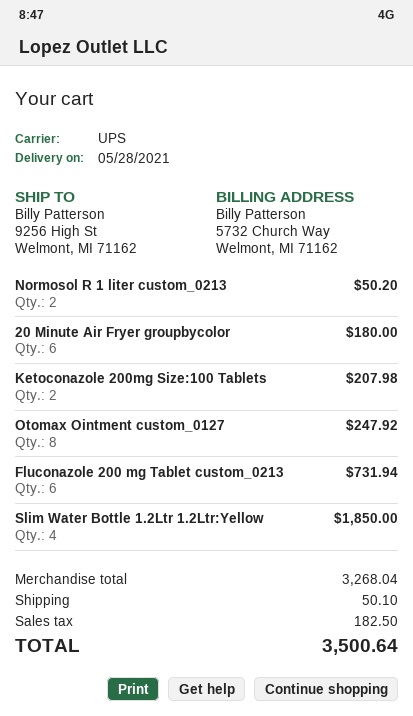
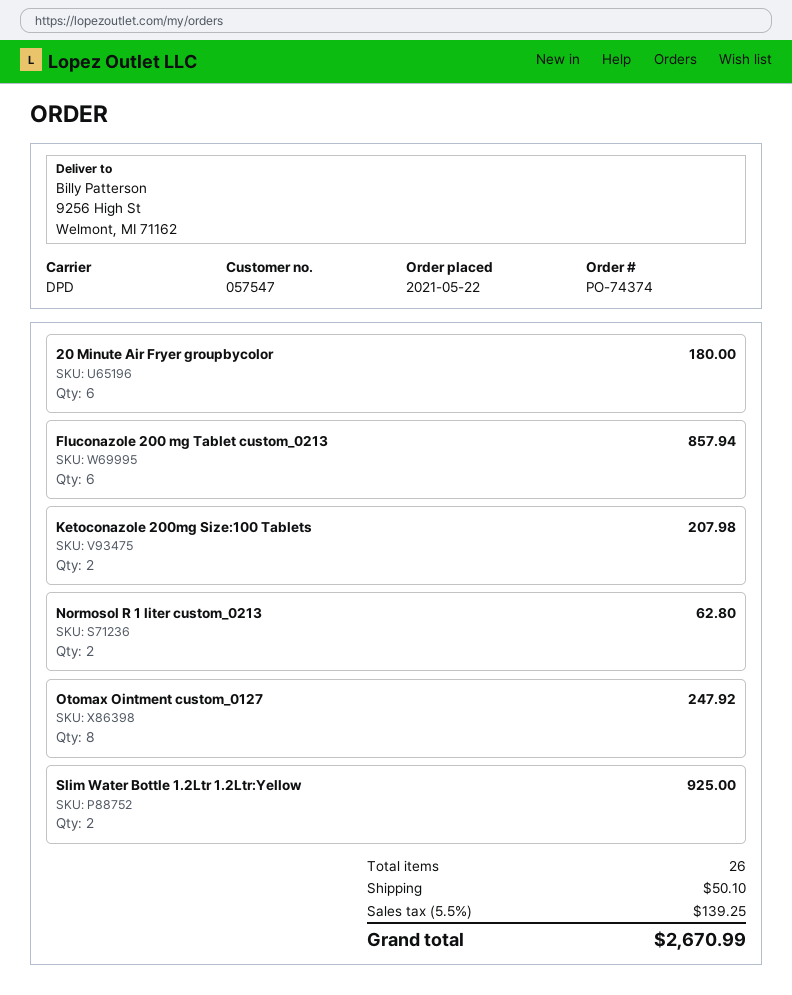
shipping method: UPS -> DPD
Normosol R 1 liter custom_0213: 2 for 50.20 -> 2 for 62.80
Fluconazole 200 mg Tablet custom_0213: 6 for 731.94 -> 6 for 857.94
Slim Water Bottle 1.2Ltr 1.2Ltr:Yellow: 4 for 1850.00 -> 2 for 925.00
tax: 182.50 -> 139.25
total: 3500.64 -> 2670.99

